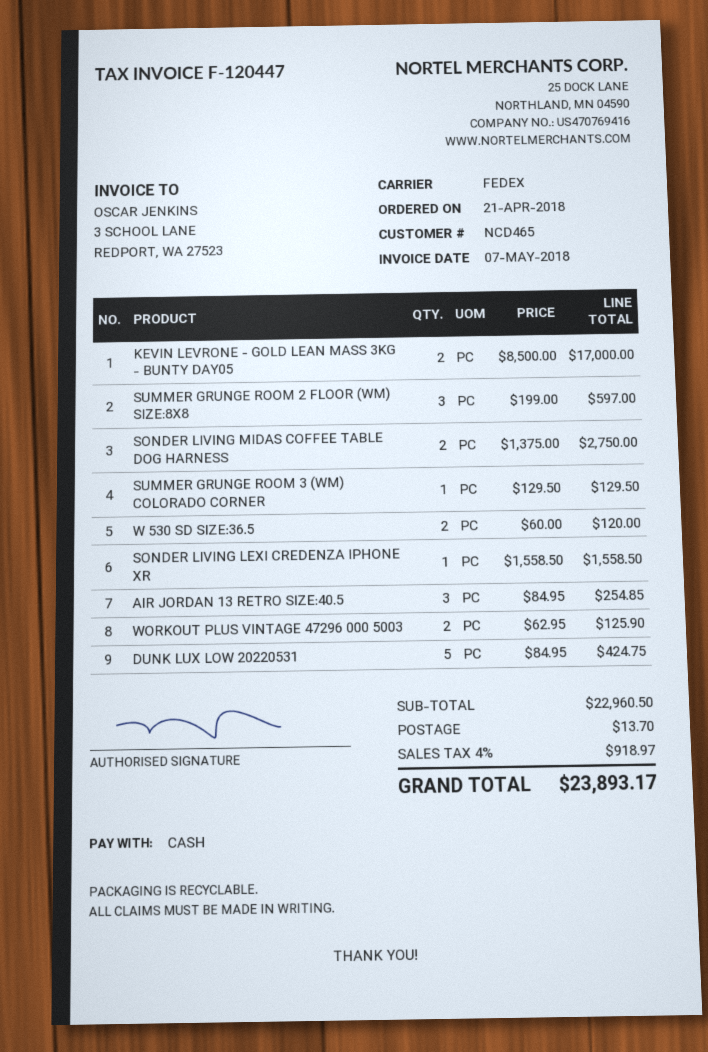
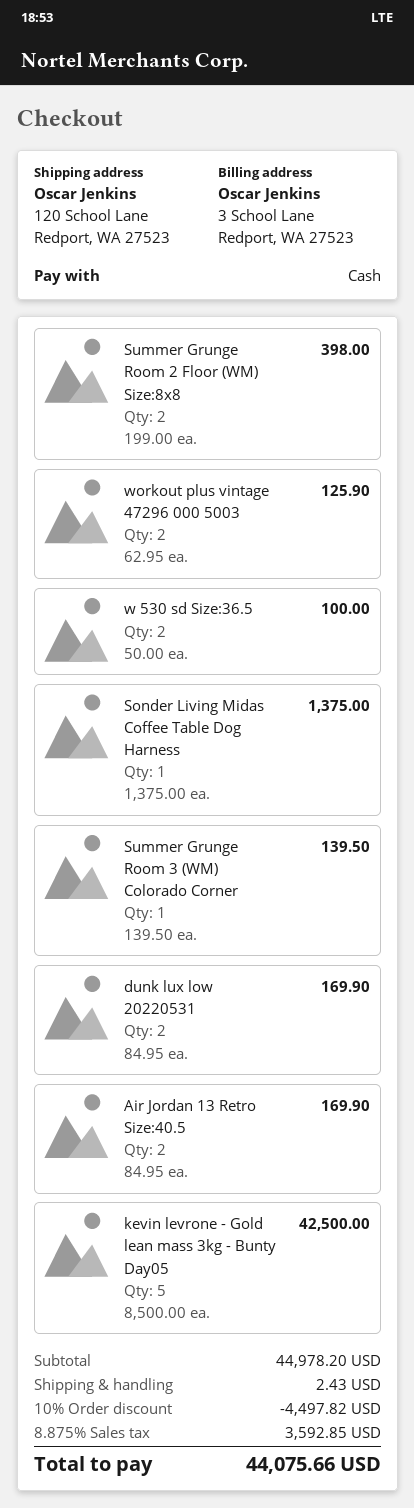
KEVIN LEVRONE - GOLD LEAN MASS 3KG - BUNTY DAY05: 2 x 8500.00 = 17000.00 -> 5 x 8500.00 = 42500.00
SUMMER GRUNGE ROOM 2 FLOOR (WM) SIZE:8X8: 3 x 199.00 = 597.00 -> 2 x 199.00 = 398.00
SONDER LIVING MIDAS COFFEE TABLE DOG HARNESS: 2 x 1375.00 = 2750.00 -> 1 x 1375.00 = 1375.00
SUMMER GRUNGE ROOM 3 (WM) COLORADO CORNER: 1 x 129.50 = 129.50 -> 1 x 139.50 = 139.50
W 530 SD SIZE:36.5: 2 x 60.00 = 120.00 -> 2 x 50.00 = 100.00
SONDER LIVING LEXI CREDENZA IPHONE XR: 1 x 1558.50 = 1558.50 -> none
AIR JORDAN 13 RETRO SIZE:40.5: 3 x 84.95 = 254.85 -> 2 x 84.95 = 169.90
DUNK LUX LOW 20220531: 5 x 84.95 = 424.75 -> 2 x 84.95 = 169.90
subtotal: 22960.50 -> 44978.20
discount: none -> 10% = 4497.82
shipping: 13.70 -> 2.43
tax: 4% = 918.97 -> 8.875% = 3592.85
total: 23893.17 -> 44075.66

